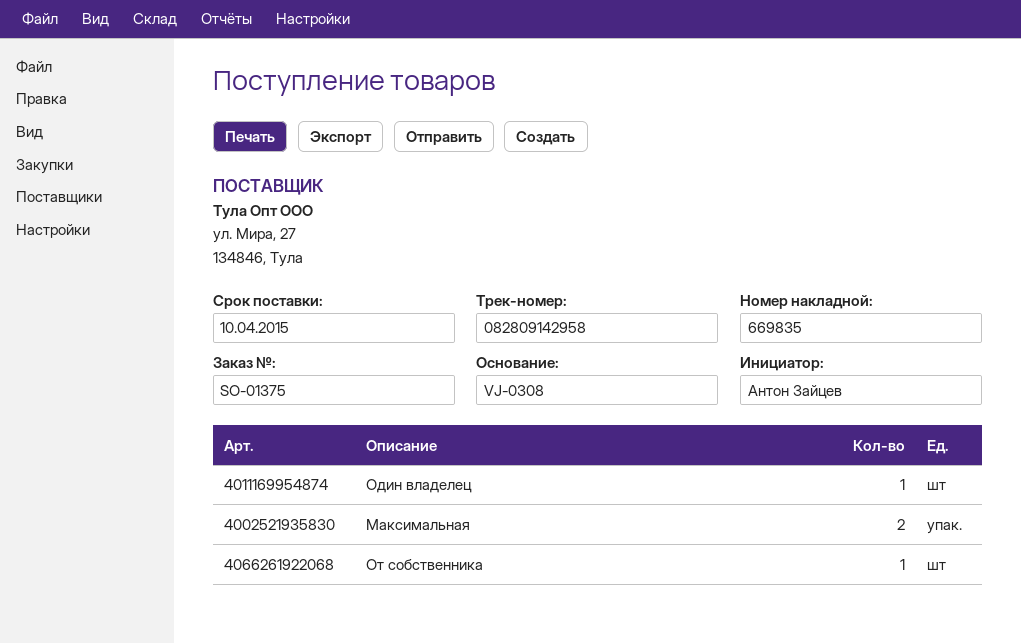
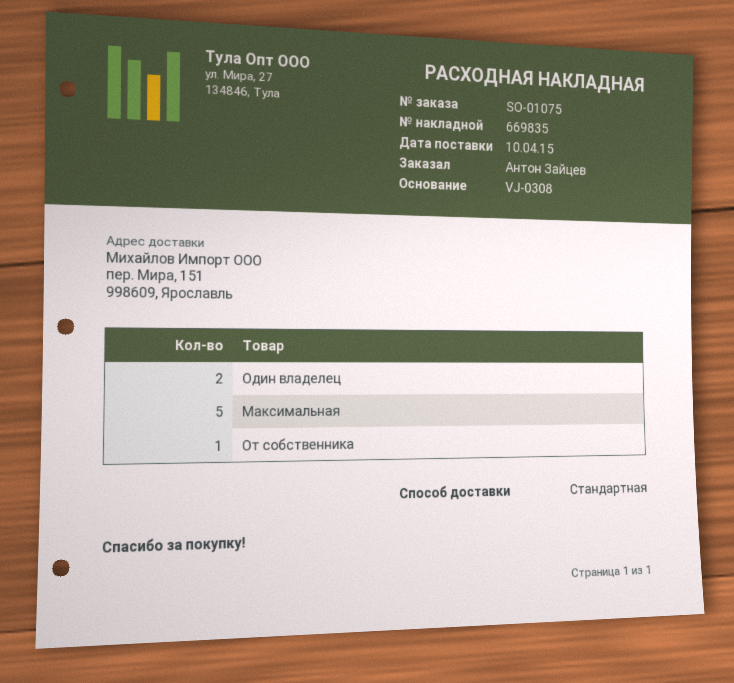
order number: SO-01375 -> SO-01075
Один владелец: 1 -> 2
Максимальная: 2 -> 5

